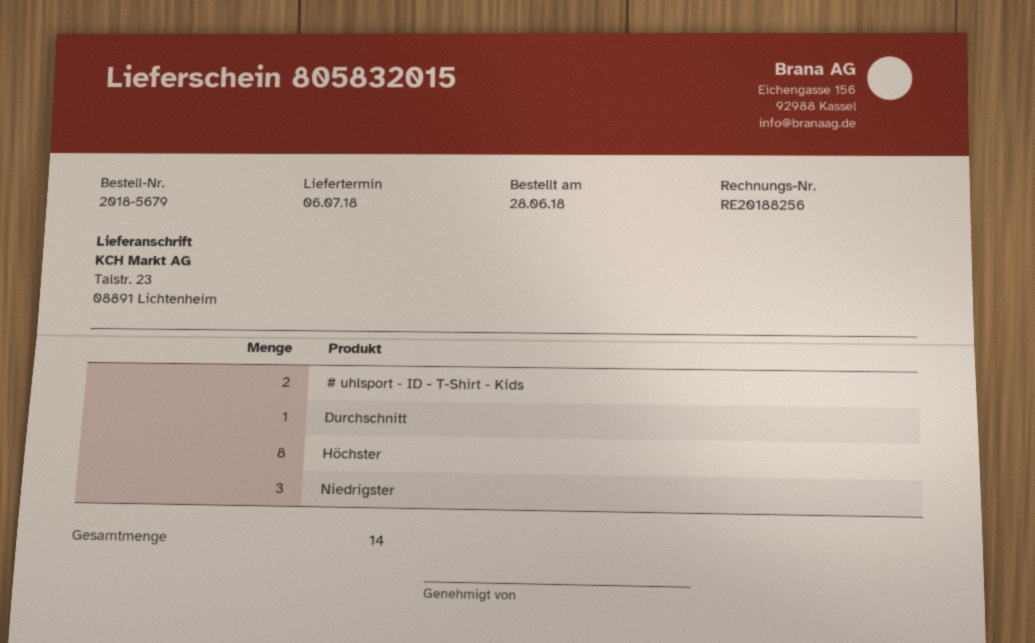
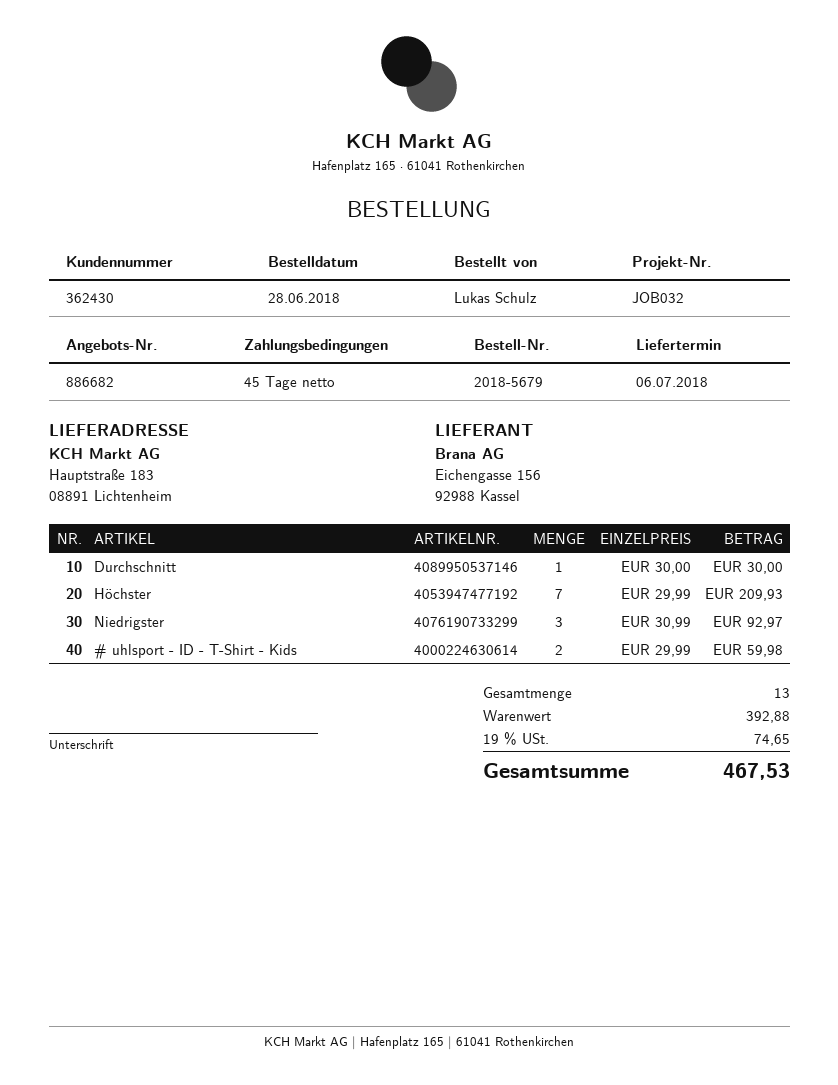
ship to: Talstr. 23, 08891 Lichtenheim -> Hauptstraße 183, 08891 Lichtenheim
Höchster: 8 -> 7
total quantity: 14 -> 13

